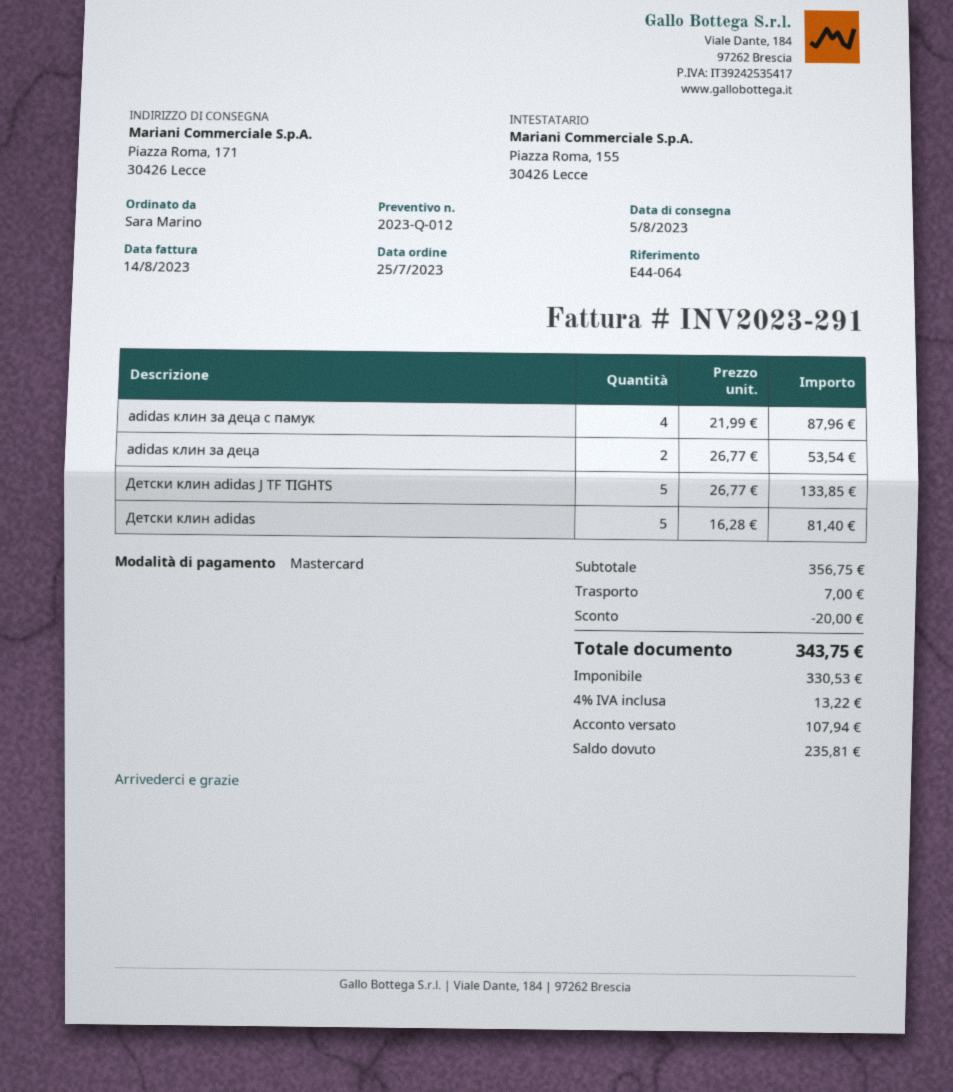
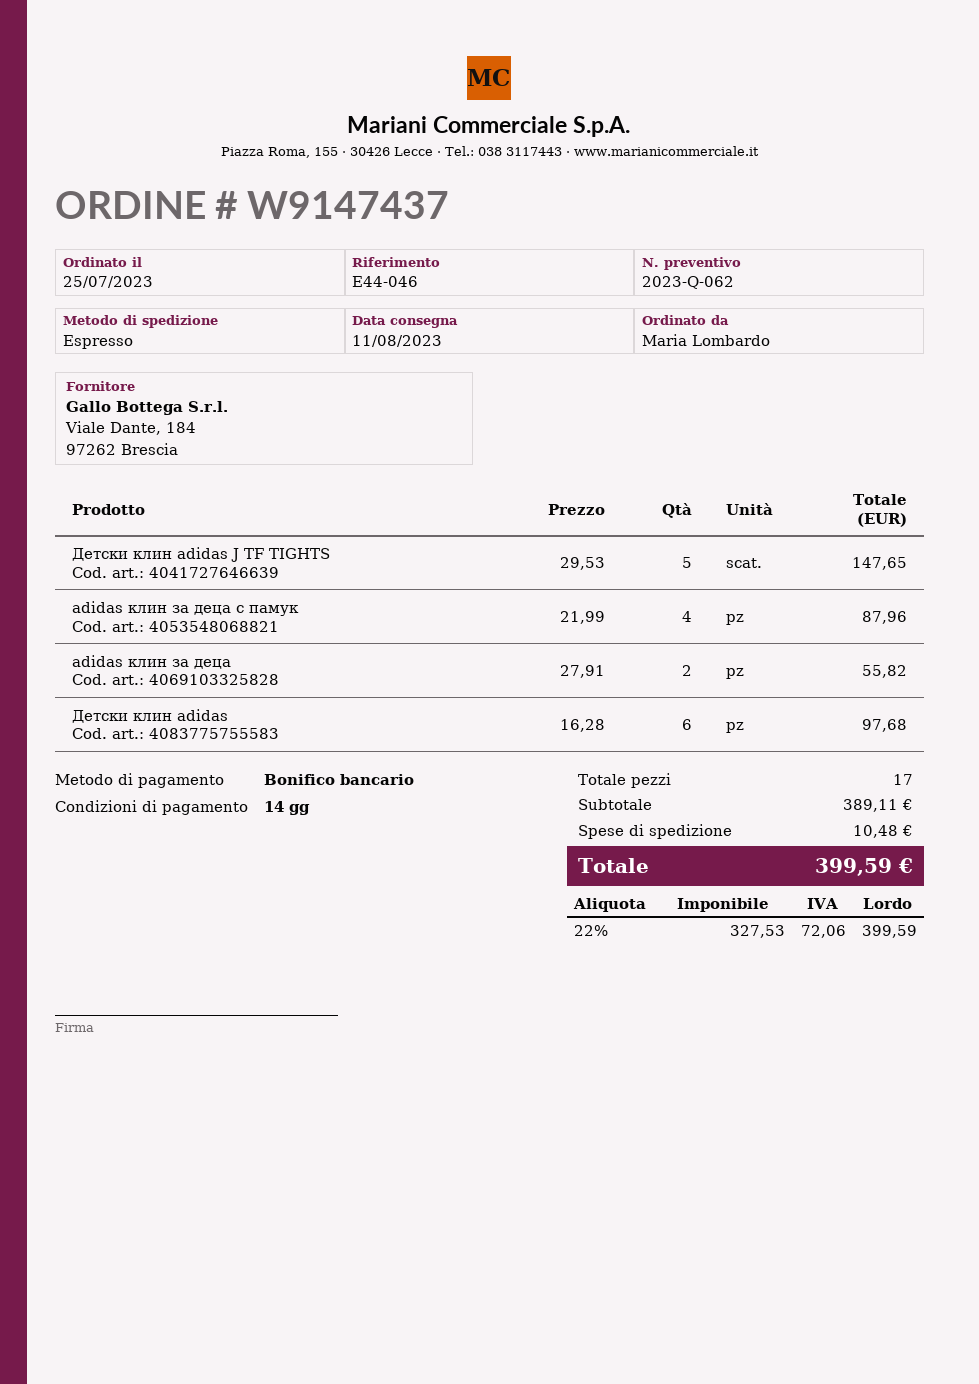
quote number: 2023-Q-012 -> 2023-Q-062
delivery date: 2023-08-05 -> 2023-08-11
reference: E44-064 -> E44-046
ordered by: Sara Marino -> Maria Lombardo
payment method: Mastercard -> bank transfer
adidas клин за деца: 2 x 26.77 = 53.54 -> 2 x 27.91 = 55.82
Детски клин adidas J TF TIGHTS: 5 x 26.77 = 133.85 -> 5 x 29.53 = 147.65
Детски клин adidas: 5 x 16.28 = 81.40 -> 6 x 16.28 = 97.68
subtotal: 356.75 -> 389.11
discount: 20.00 -> none
shipping: 7.00 -> 10.48
net: 330.53 -> 327.53
tax: 4% = 13.22 -> 22% = 72.06
total: 343.75 -> 399.59

